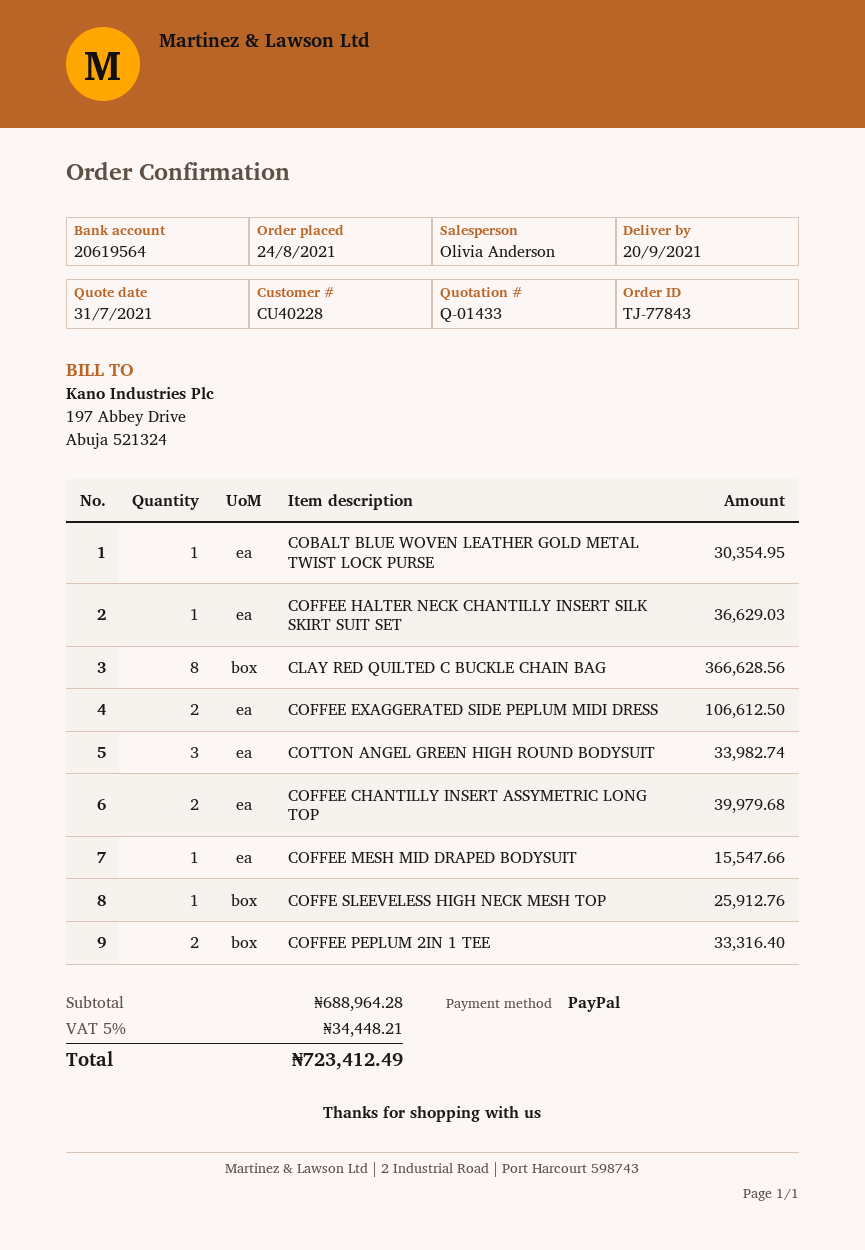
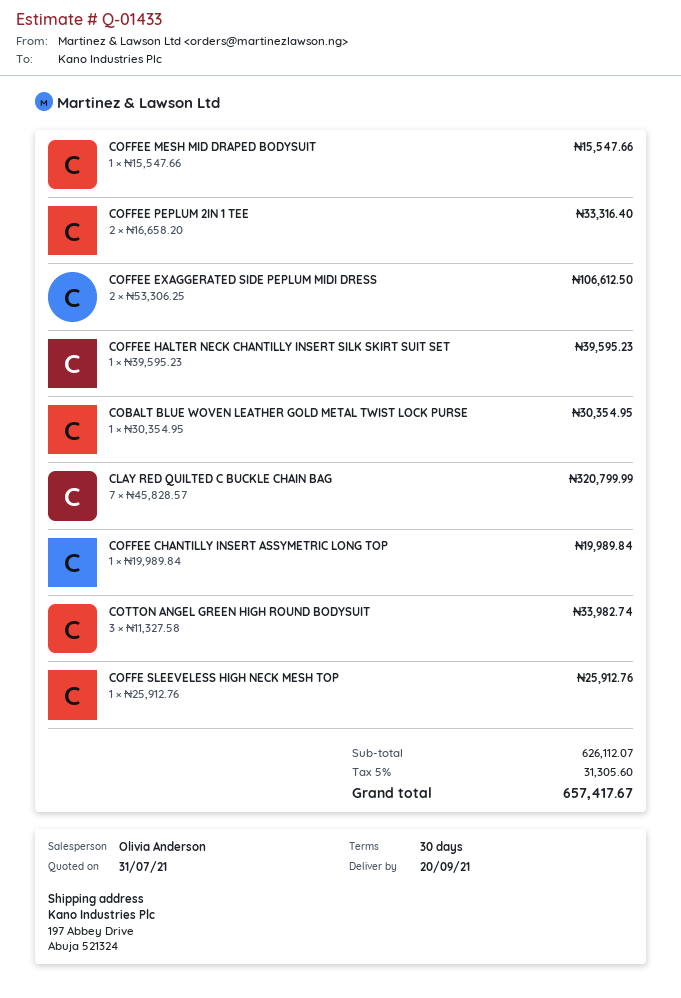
COFFEE HALTER NECK CHANTILLY INSERT SILK SKIRT SUIT SET: 1 for 36629.03 -> 1 for 39595.23
CLAY RED QUILTED C BUCKLE CHAIN BAG: 8 for 366628.56 -> 7 for 320799.99
COFFEE CHANTILLY INSERT ASSYMETRIC LONG TOP: 2 for 39979.68 -> 1 for 19989.84
subtotal: 688964.28 -> 626112.07
tax: 5% = 34448.21 -> 5% = 31305.60
total: 723412.49 -> 657417.67

